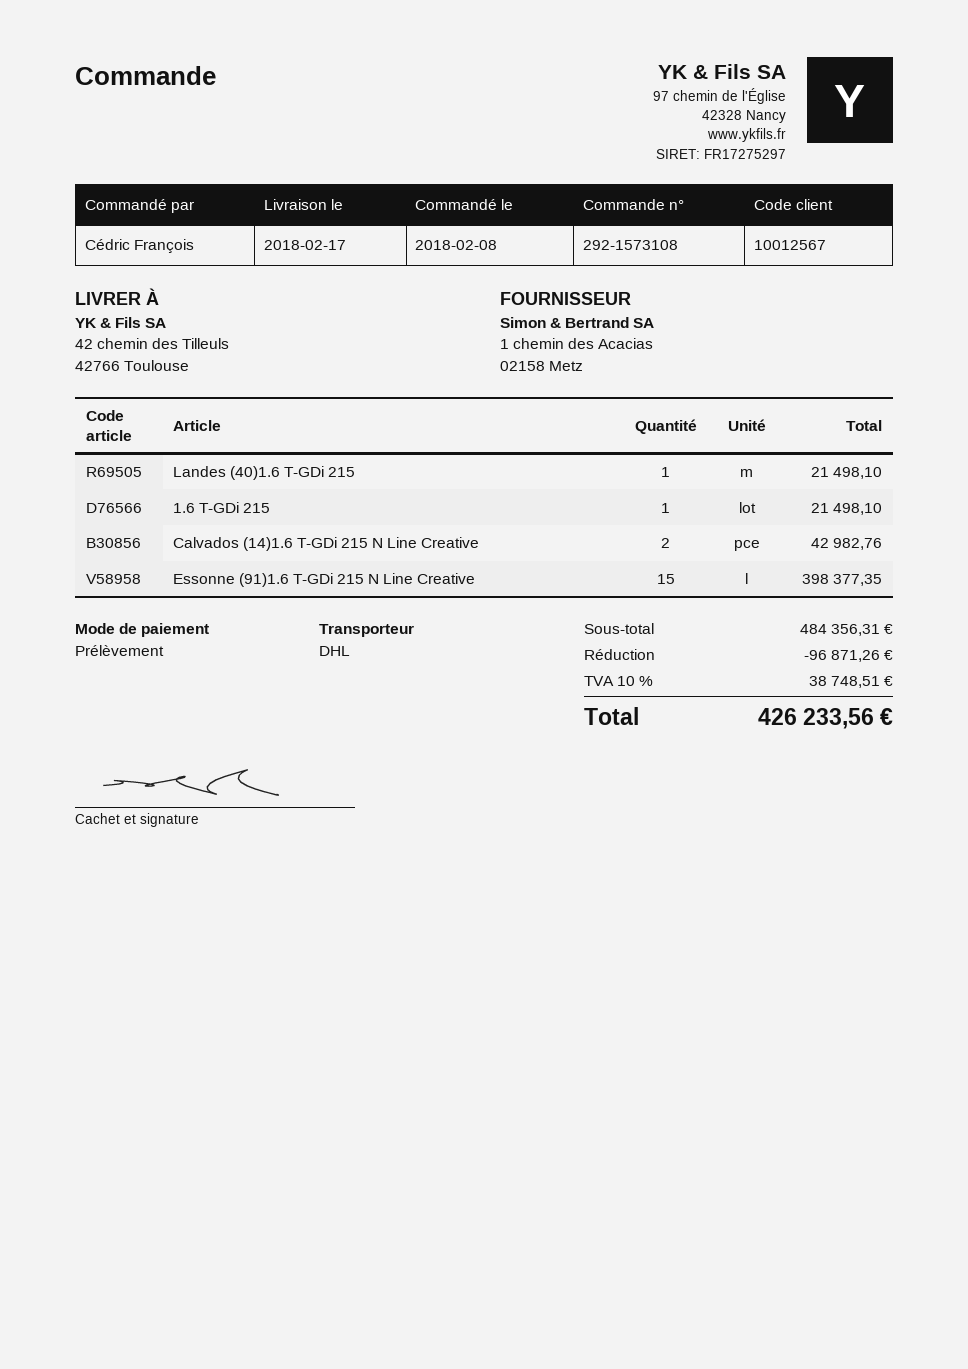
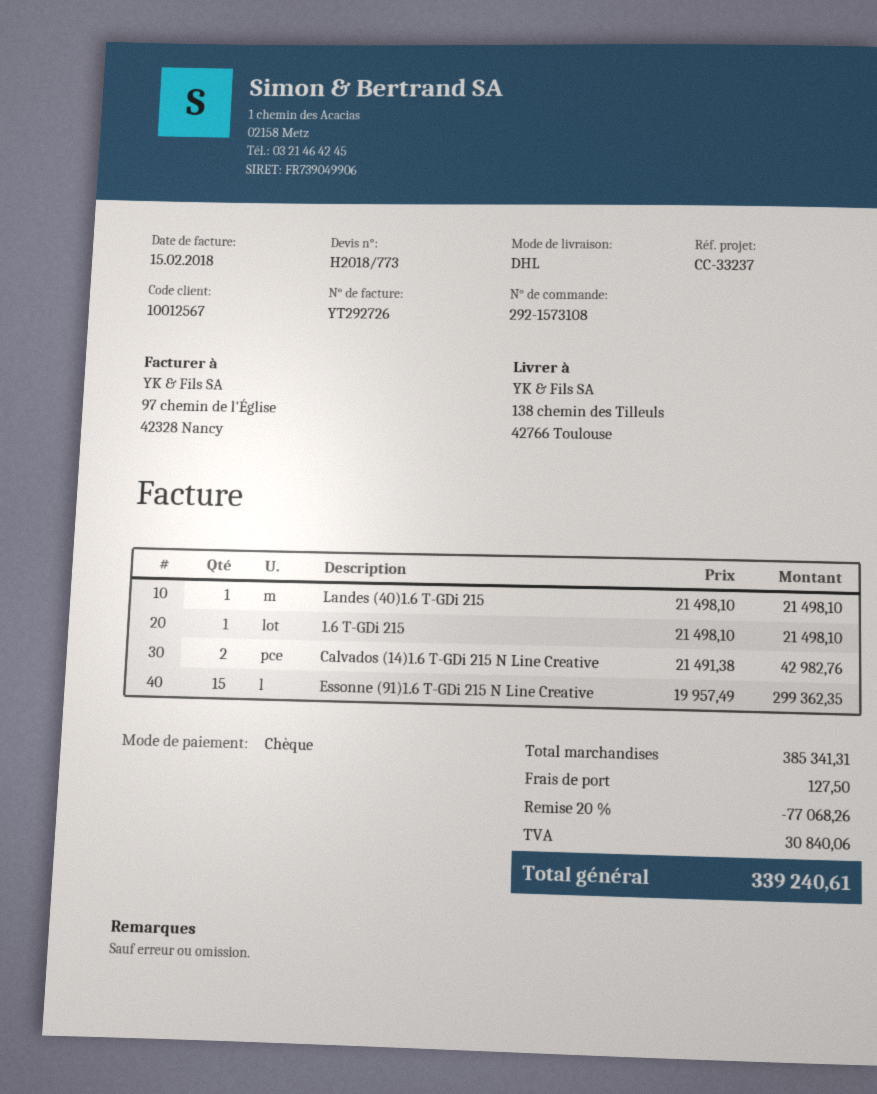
payment method: direct debit -> cheque
ship to: 42 chemin des Tilleuls, 42766 Toulouse -> 138 chemin des Tilleuls, 42766 Toulouse
Essonne (91)1.6 T-GDi 215 N Line Creative: 15 for 398377.35 -> 15 for 299362.35
subtotal: 484356.31 -> 385341.31
discount: 96871.26 -> 77068.26
shipping: none -> 127.50
tax: 38748.51 -> 30840.06
total: 426233.56 -> 339240.61

